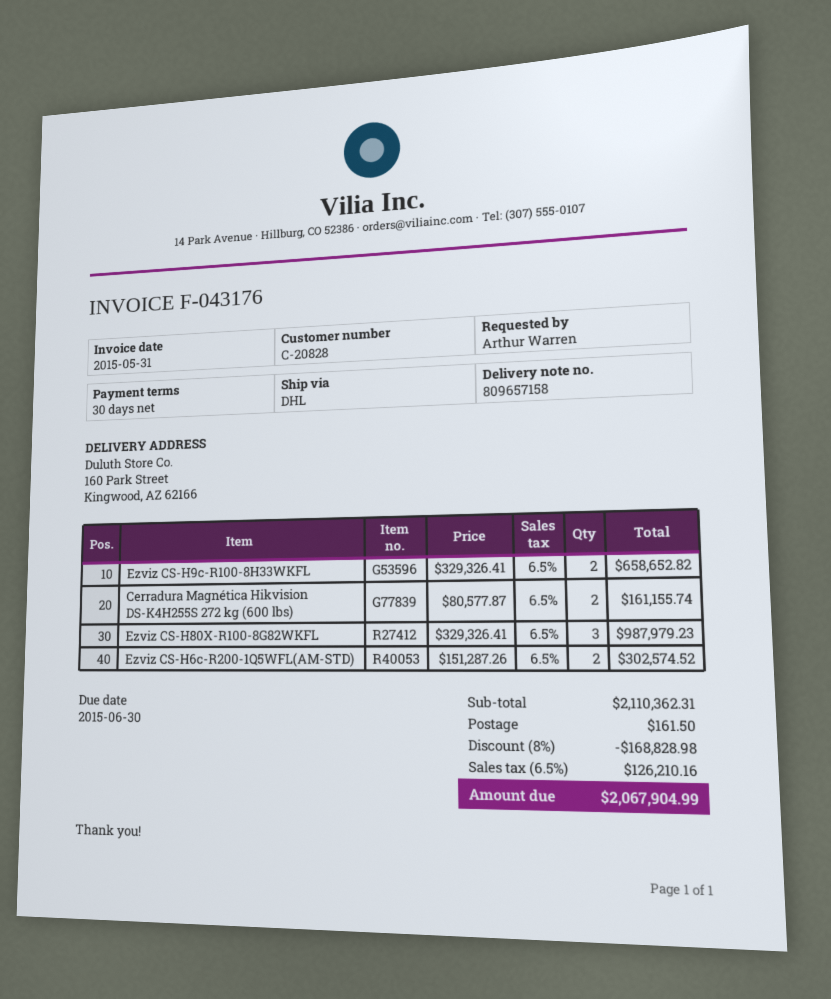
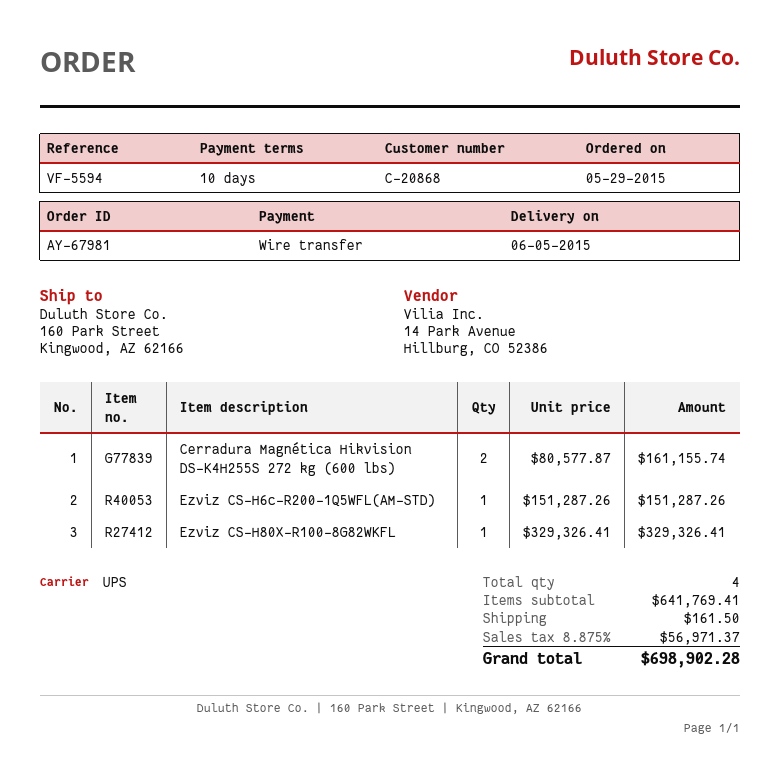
payment terms: 30 days -> 10 days
customer number: C-20828 -> C-20868
shipping method: DHL -> UPS
Ezviz CS-H9c-R100-8H33WKFL: 2 x 329326.41 = 658652.82 -> none
Ezviz CS-H80X-R100-8G82WKFL: 3 x 329326.41 = 987979.23 -> 1 x 329326.41 = 329326.41
Ezviz CS-H6c-R200-1Q5WFL(AM-STD): 2 x 151287.26 = 302574.52 -> 1 x 151287.26 = 151287.26
subtotal: 2110362.31 -> 641769.41
discount: 8% = 168828.98 -> none
tax: 6.5% = 126210.16 -> 8.875% = 56971.37
total: 2067904.99 -> 698902.28

